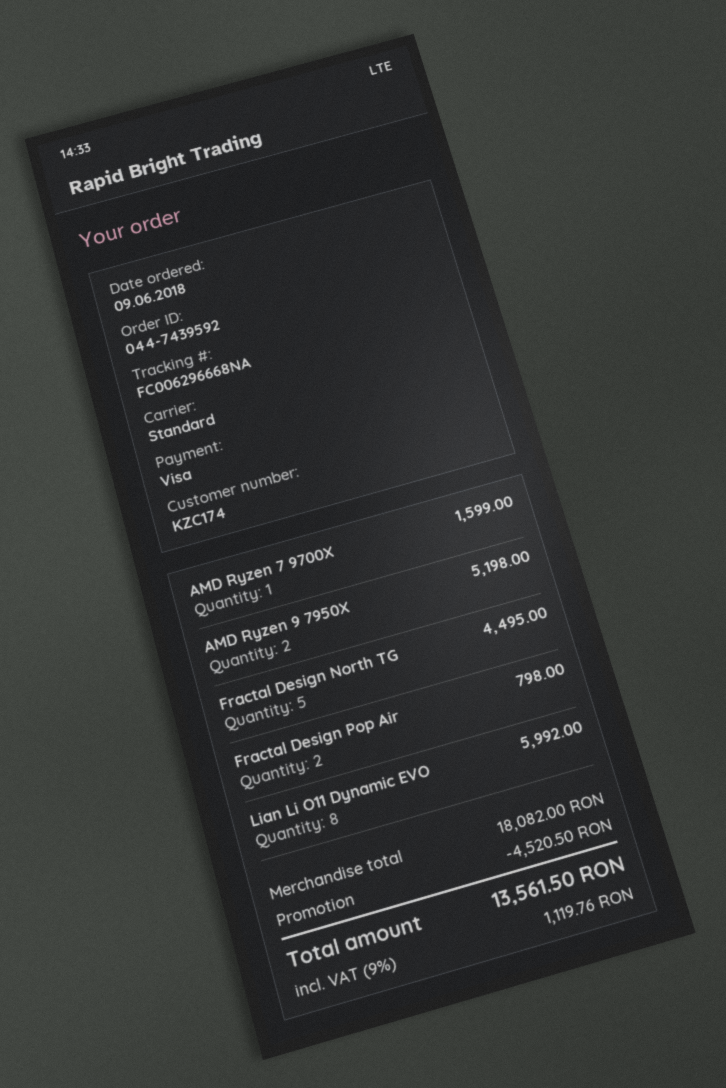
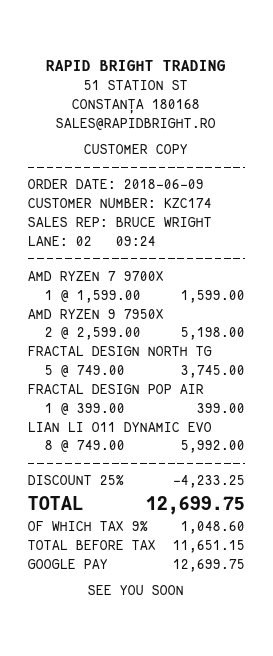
payment method: Visa -> Google Pay
Fractal Design North TG: 5 for 4495.00 -> 5 for 3745.00
Fractal Design Pop Air: 2 for 798.00 -> 1 for 399.00
discount: 4520.50 -> 4233.25
tax: 9% = 1119.76 -> 9% = 1048.60
total: 13561.50 -> 12699.75

